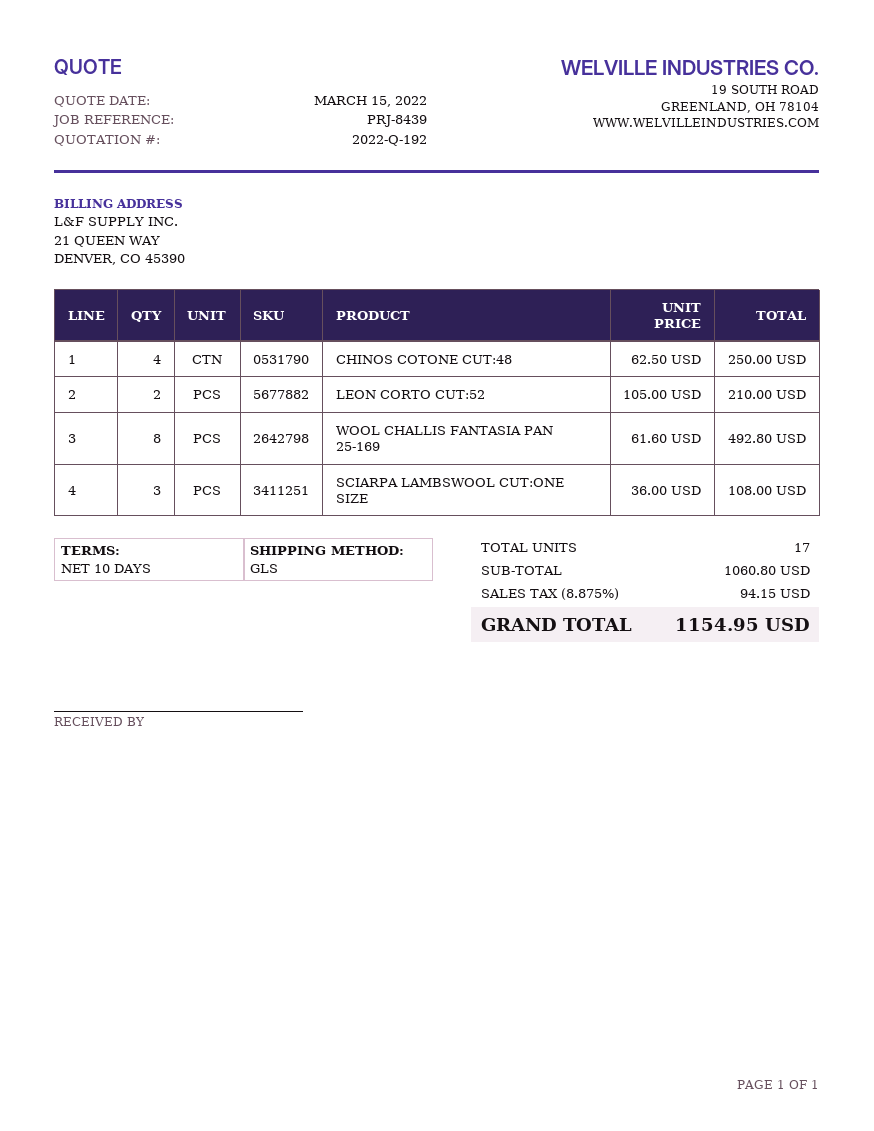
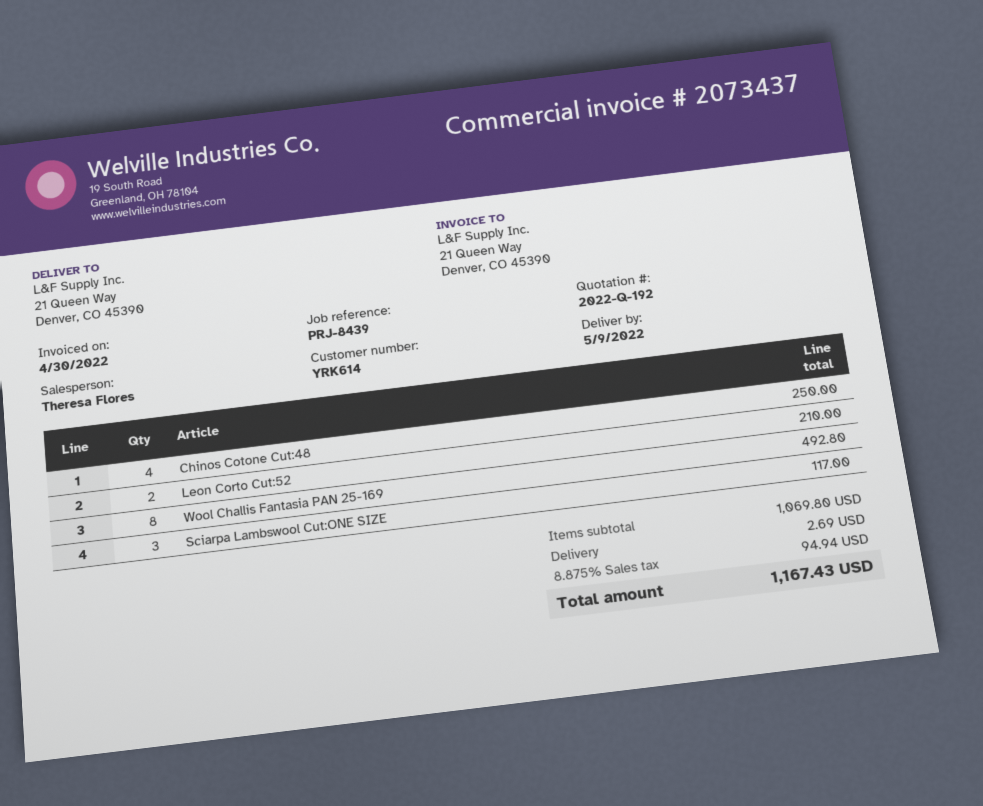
SCIARPA LAMBSWOOL CUT:ONE SIZE: 3 for 108.00 -> 3 for 117.00
subtotal: 1060.80 -> 1069.80
shipping: none -> 2.69
tax: 8.875% = 94.15 -> 8.875% = 94.94
total: 1154.95 -> 1167.43

